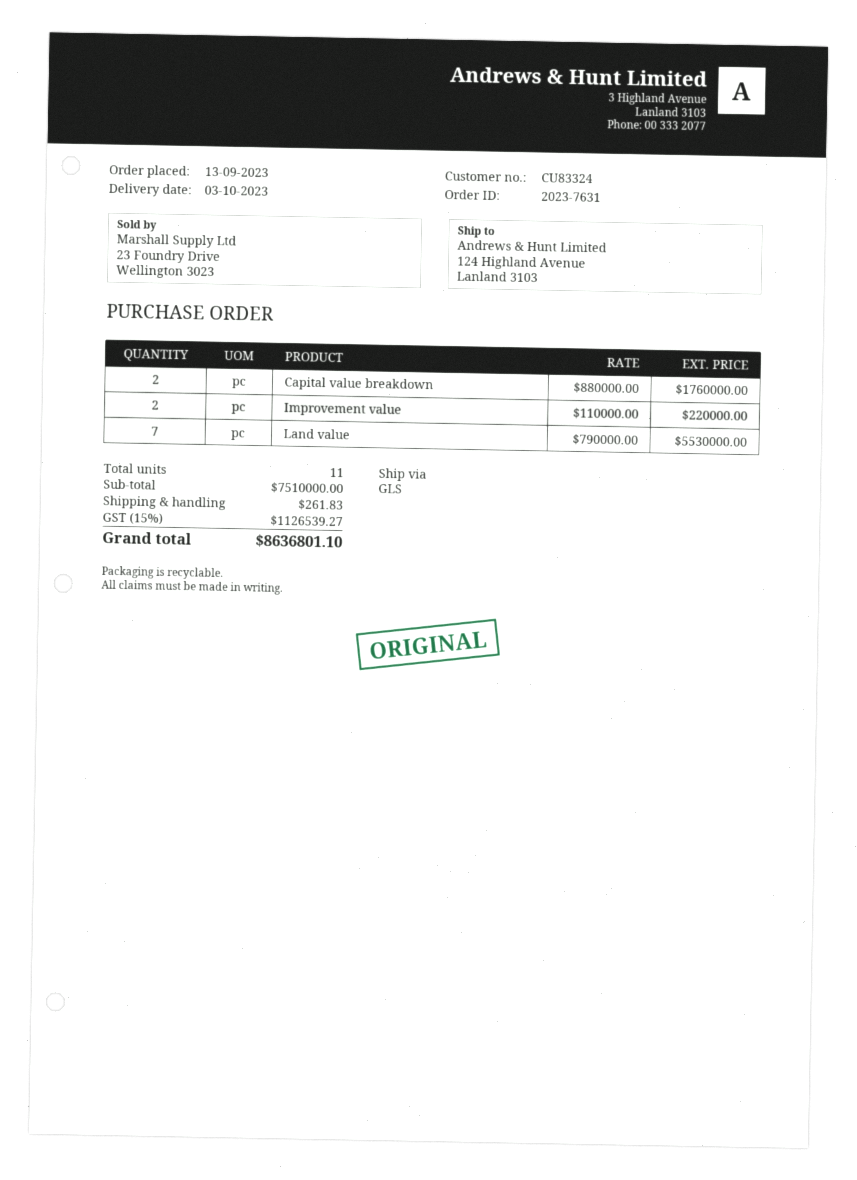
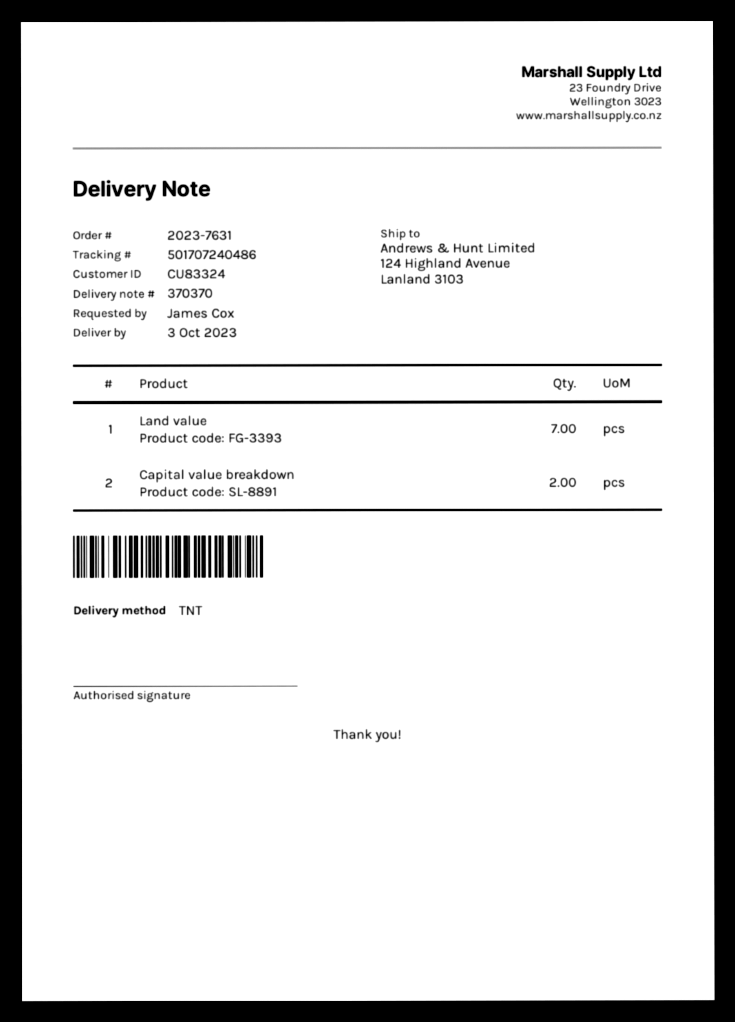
shipping method: GLS -> TNT
Improvement value: 2 -> none

